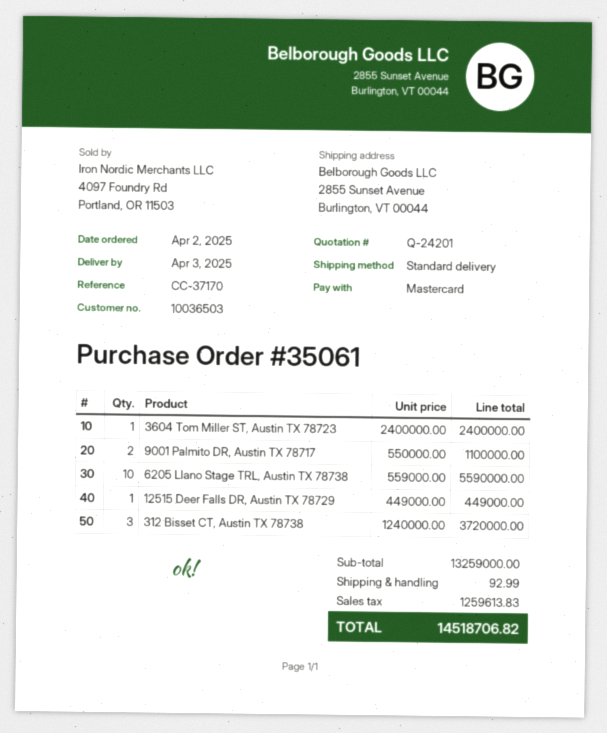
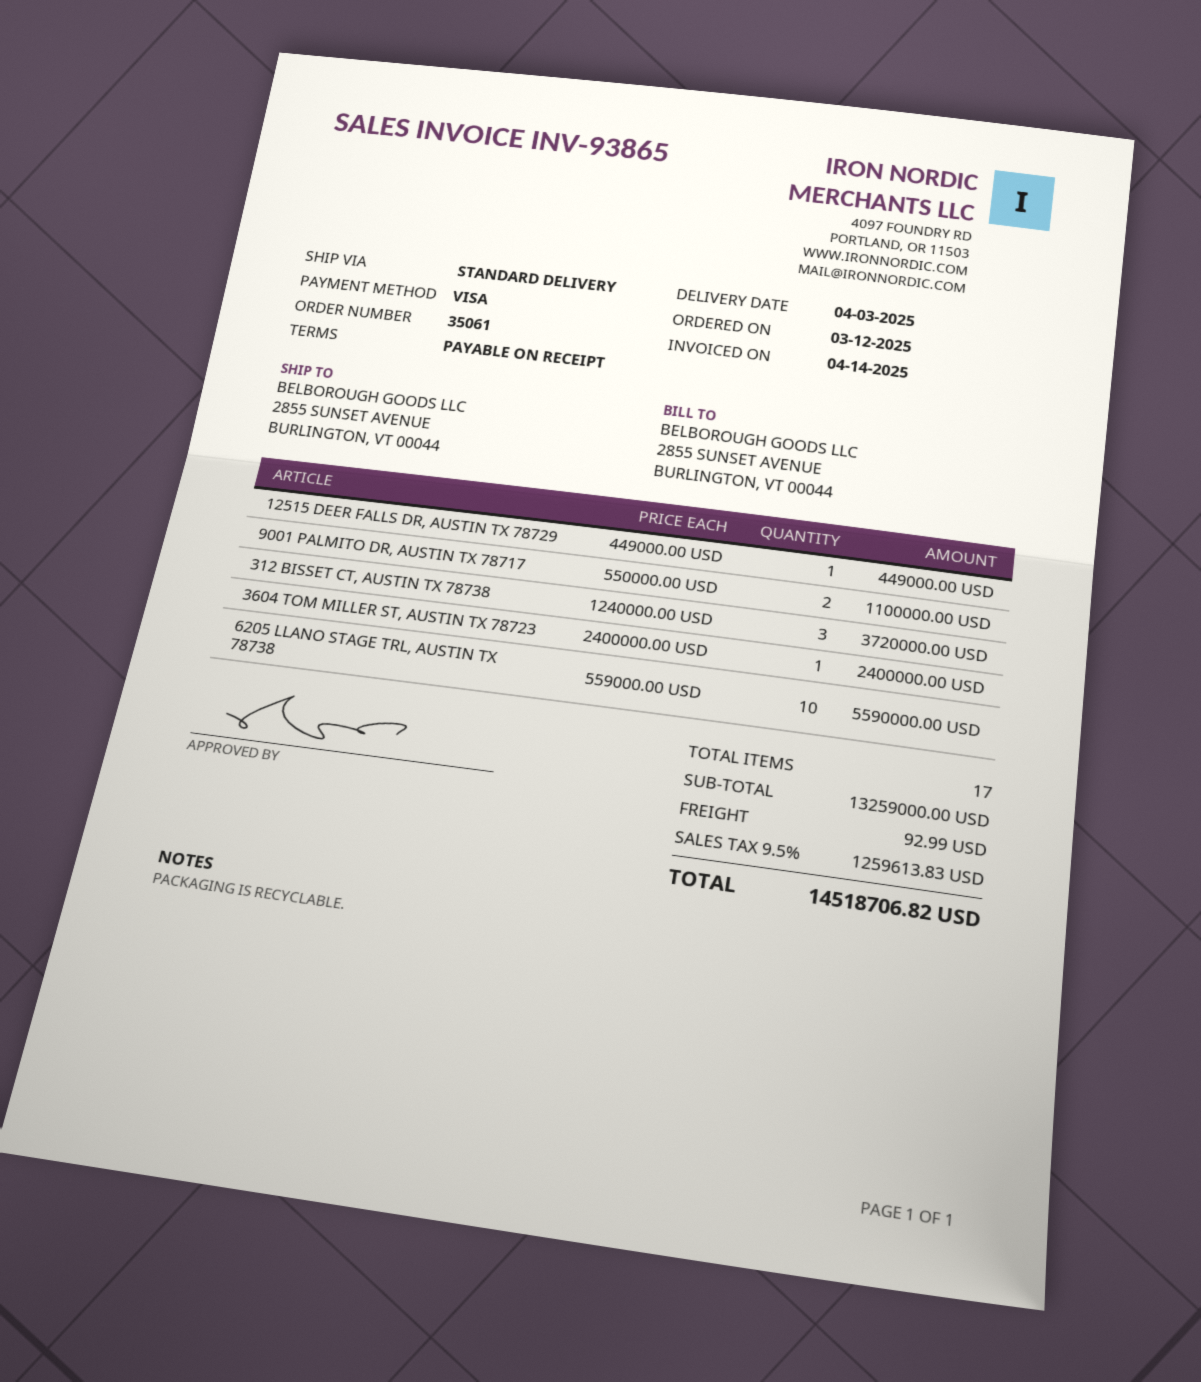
order date: 2025-04-02 -> 2025-03-12
payment method: Mastercard -> Visa

